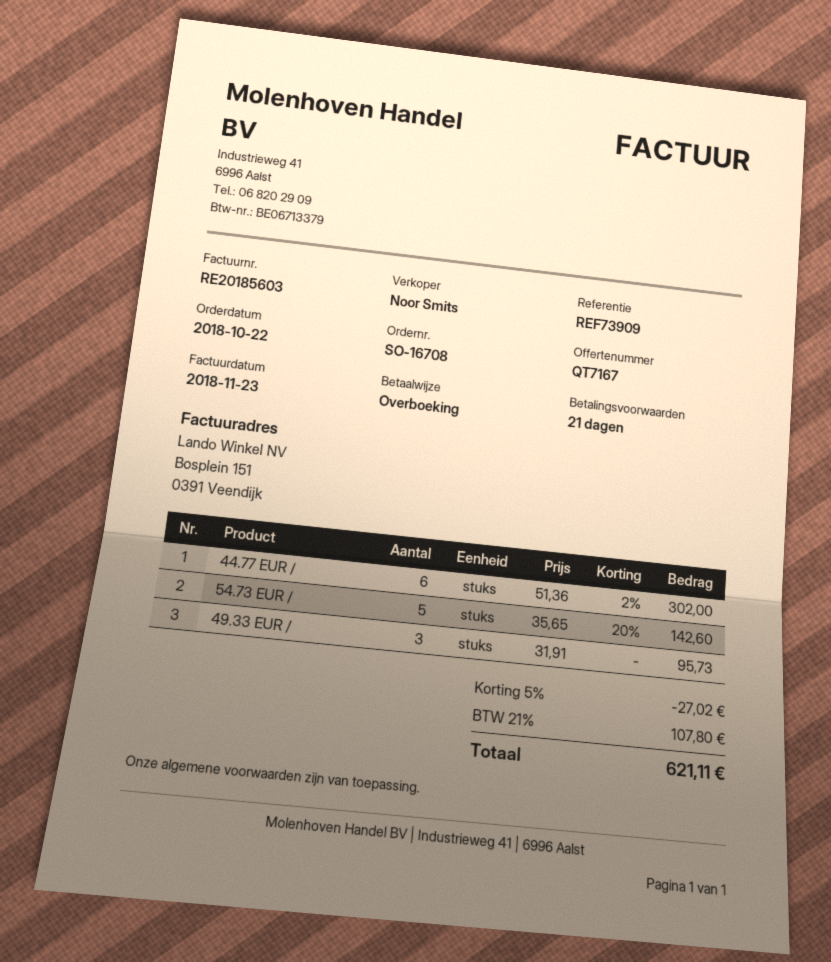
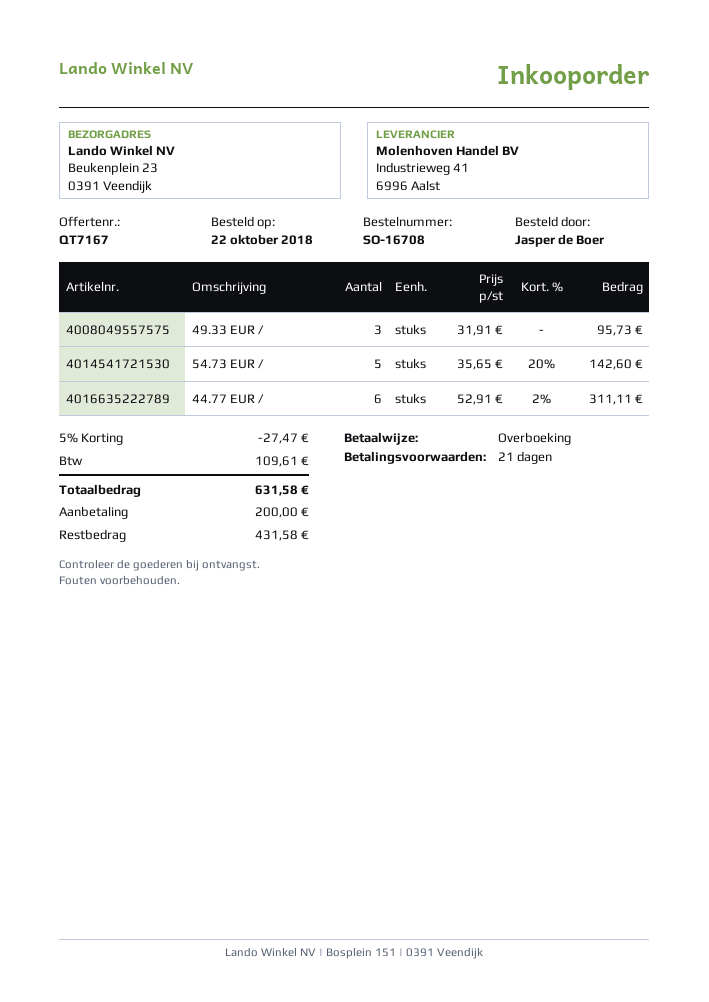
44.77 EUR /: 6 x 51.36 - 2% = 302.00 -> 6 x 52.91 - 2% = 311.11
discount: 5% = 27.02 -> 5% = 27.47
tax: 107.80 -> 109.61
total: 621.11 -> 631.58

